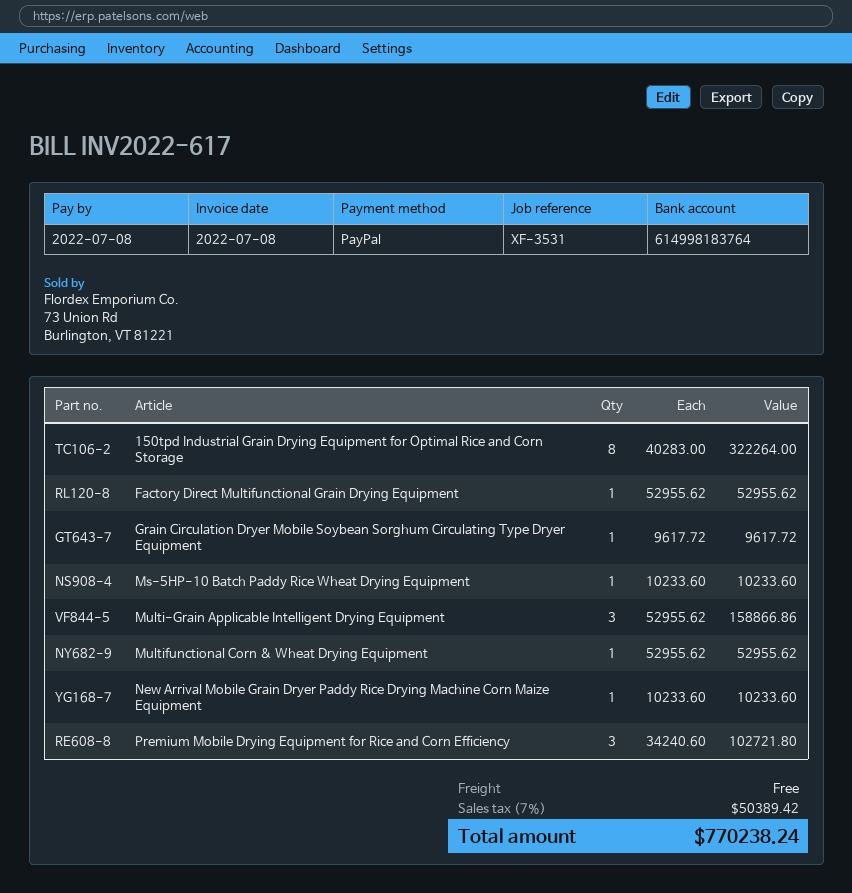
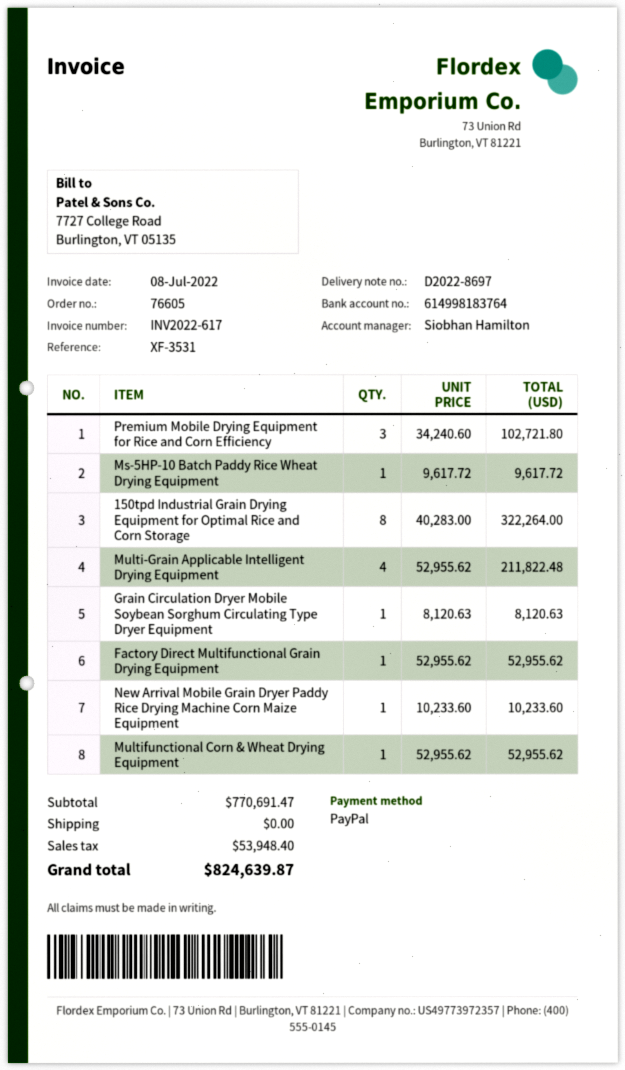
Grain Circulation Dryer Mobile Soybean Sorghum Circulating Type Dryer Equipment: 1 x 9617.72 = 9617.72 -> 1 x 8120.63 = 8120.63
Ms-5HP-10 Batch Paddy Rice Wheat Drying Equipment: 1 x 10233.60 = 10233.60 -> 1 x 9617.72 = 9617.72
Multi-Grain Applicable Intelligent Drying Equipment: 3 x 52955.62 = 158866.86 -> 4 x 52955.62 = 211822.48
tax: 50389.42 -> 53948.40
total: 770238.24 -> 824639.87

